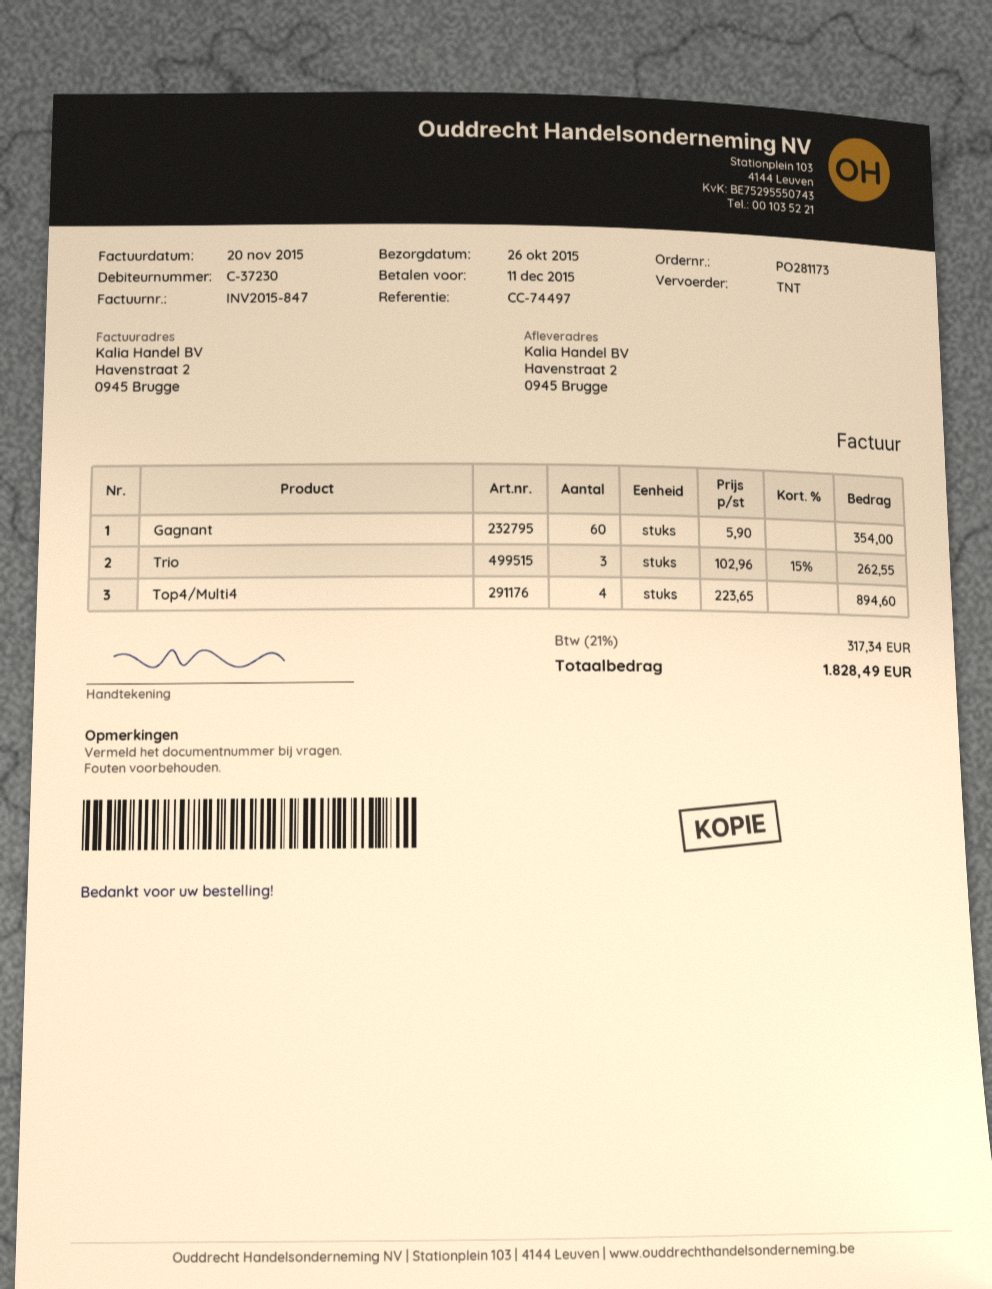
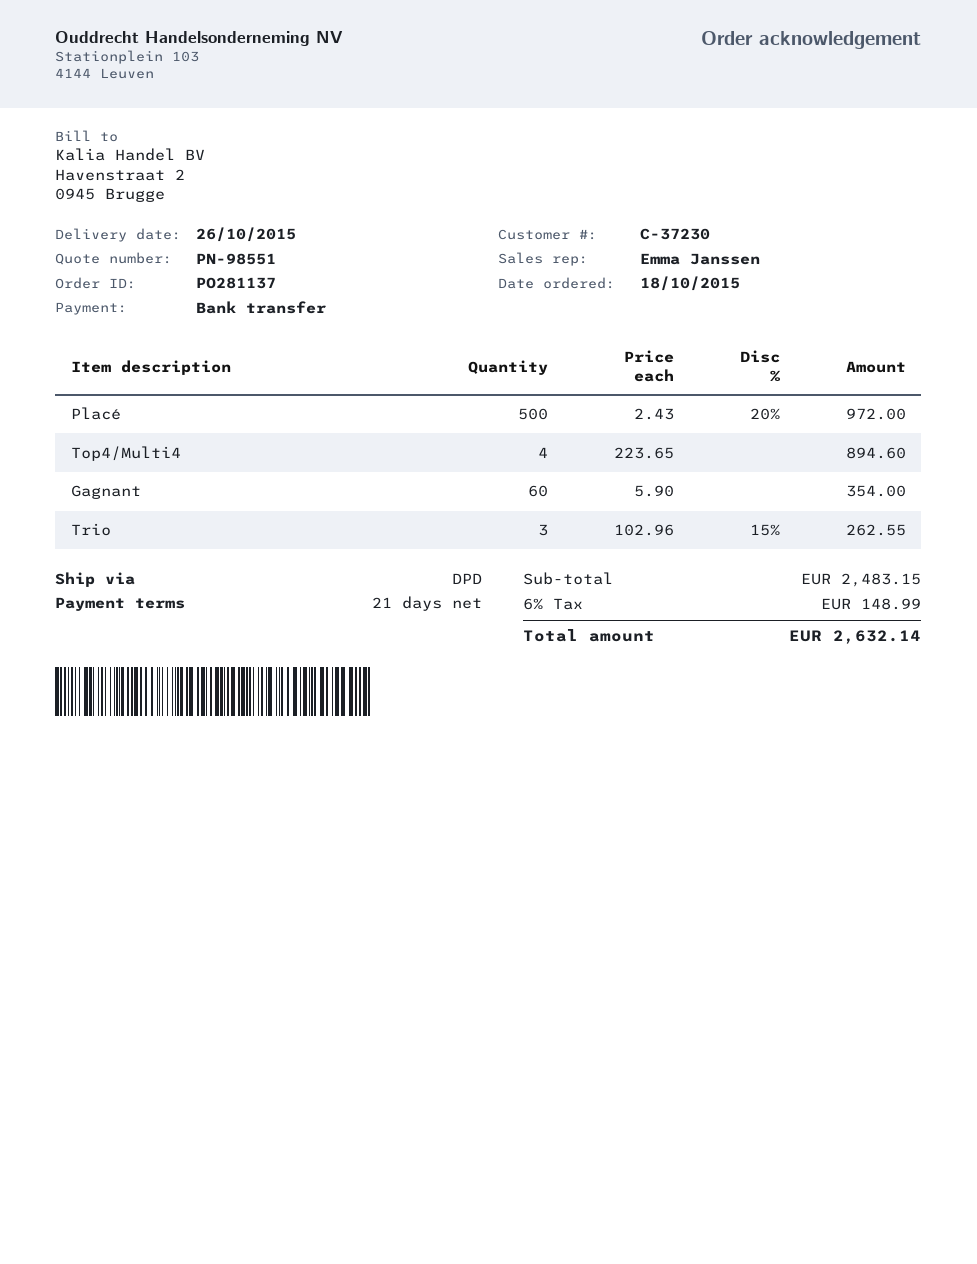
order number: PO281173 -> PO281137
shipping method: TNT -> DPD
Placé: none -> 500 x 2.43 - 20% = 972.00
tax: 21% = 317.34 -> 6% = 148.99
total: 1828.49 -> 2632.14

